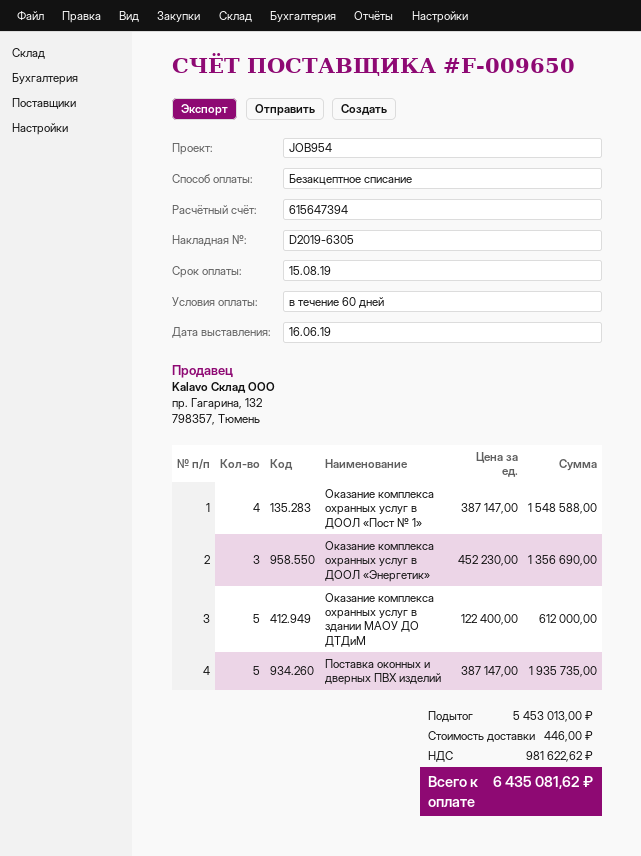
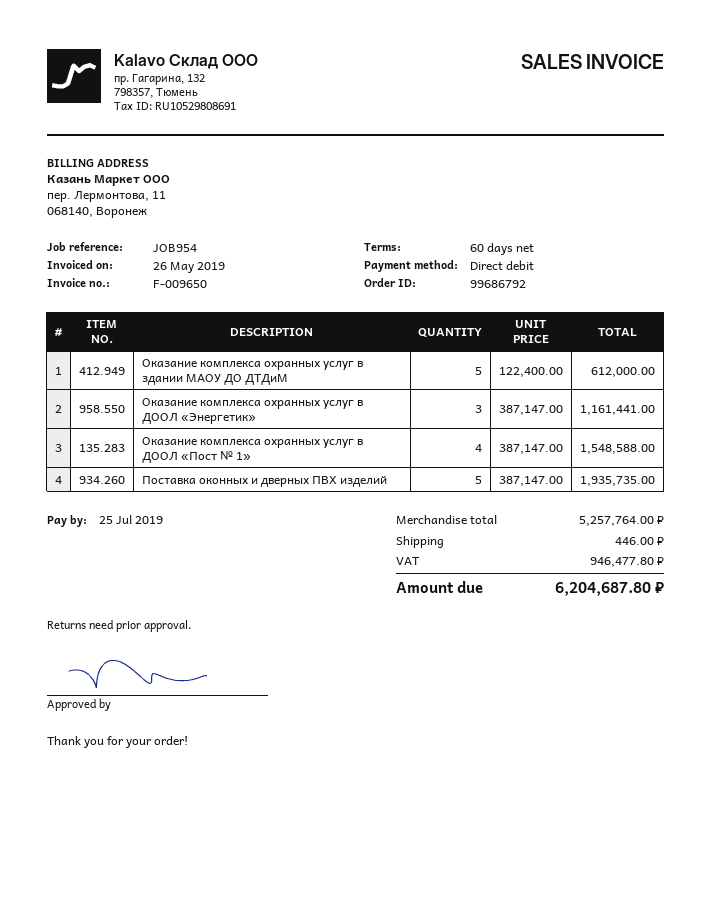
invoice date: 2019-06-16 -> 2019-05-26
due date: 2019-08-15 -> 2019-07-25
Оказание комплекса охранных услуг в ДООЛ «Энергетик»: 3 x 452230.00 = 1356690.00 -> 3 x 387147.00 = 1161441.00
subtotal: 5453013.00 -> 5257764.00
tax: 981622.62 -> 946477.80
total: 6435081.62 -> 6204687.80

